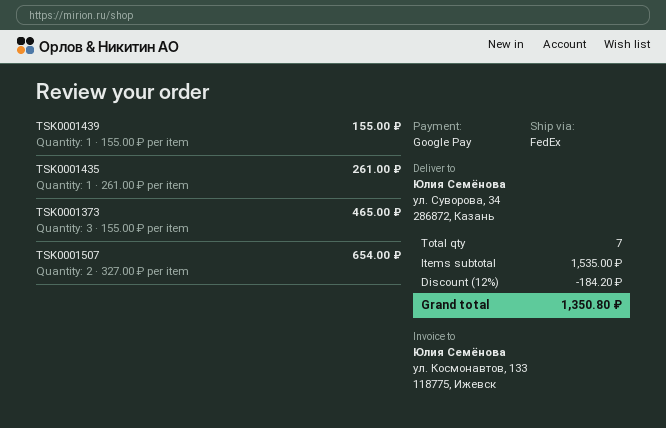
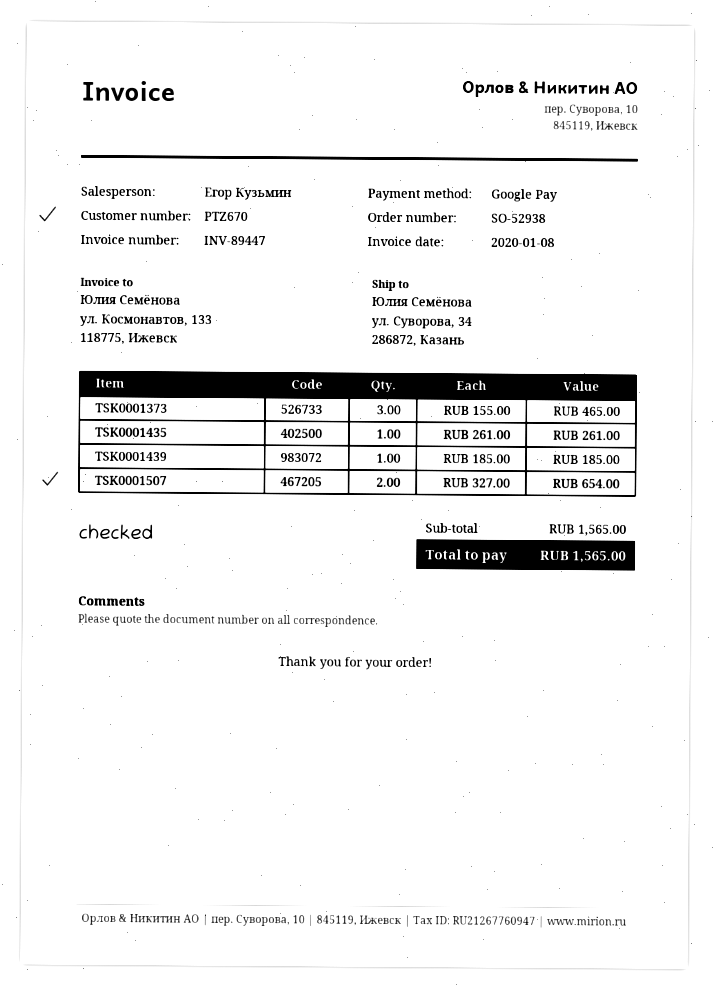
TSK0001439: 1 x 155.00 = 155.00 -> 1 x 185.00 = 185.00
subtotal: 1535.00 -> 1565.00
discount: 12% = 184.20 -> none
total: 1350.80 -> 1565.00

